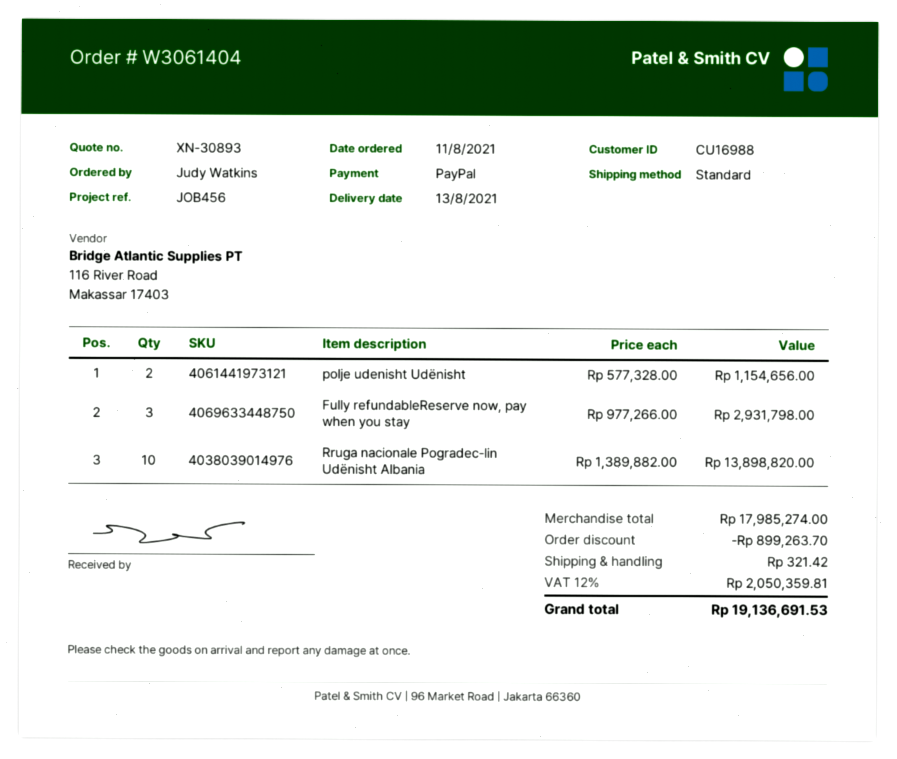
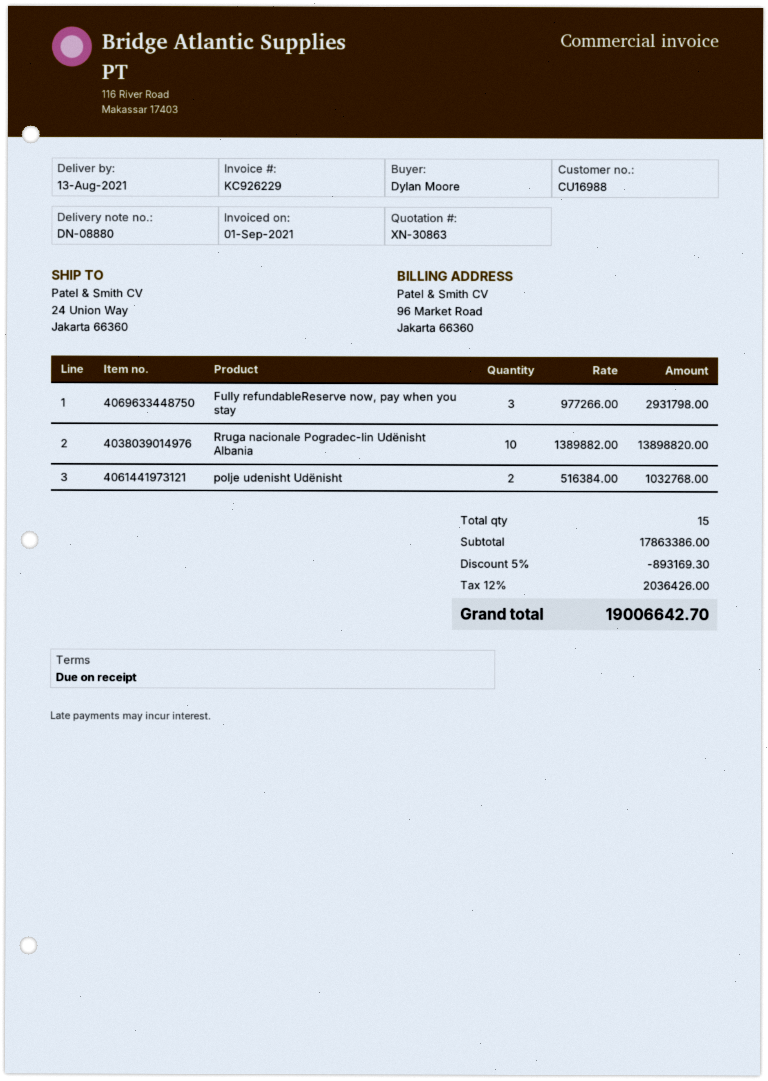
quote number: XN-30893 -> XN-30863
ordered by: Judy Watkins -> Dylan Moore
polje udenisht Udënisht: 2 x 577328.00 = 1154656.00 -> 2 x 516384.00 = 1032768.00
subtotal: 17985274.00 -> 17863386.00
discount: 899263.70 -> 893169.30
shipping: 321.42 -> none
tax: 12% = 2050359.81 -> 12% = 2036426.00
total: 19136691.53 -> 19006642.70

